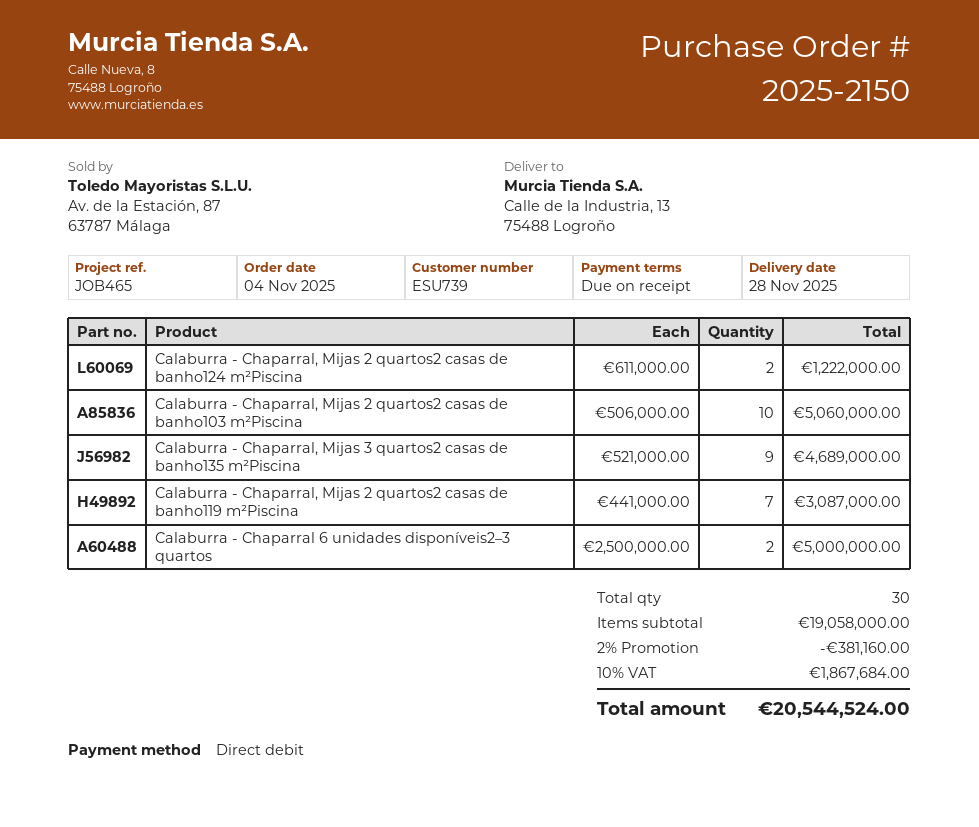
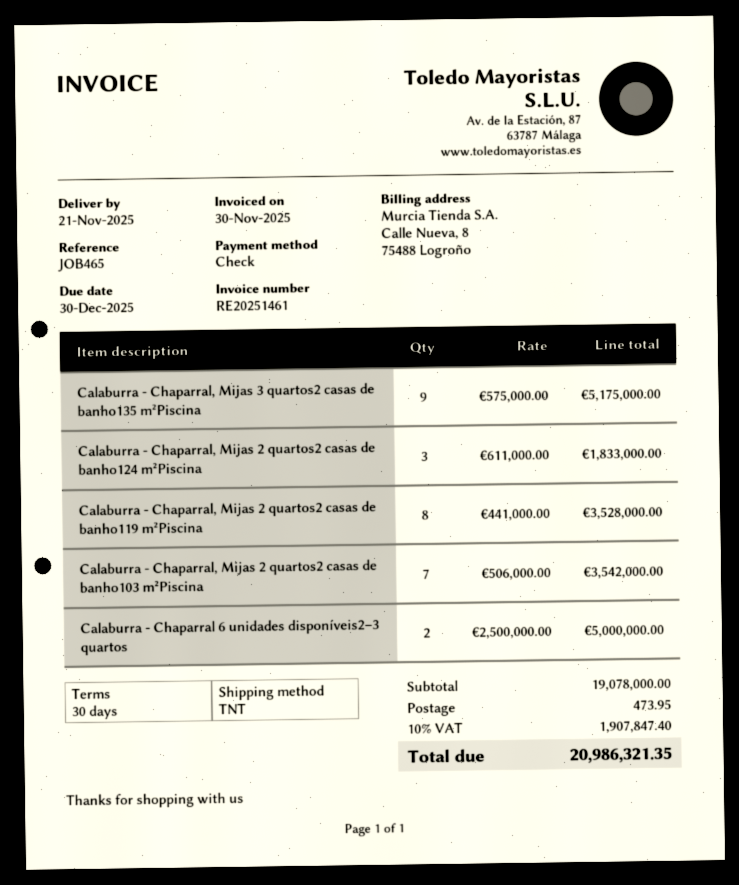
delivery date: 2025-11-28 -> 2025-11-21
payment terms: on receipt -> 30 days
payment method: direct debit -> cheque
Calaburra - Chaparral, Mijas 2 quartos2 casas de banho124 m²Piscina: 2 x 611000.00 = 1222000.00 -> 3 x 611000.00 = 1833000.00
Calaburra - Chaparral, Mijas 2 quartos2 casas de banho103 m²Piscina: 10 x 506000.00 = 5060000.00 -> 7 x 506000.00 = 3542000.00
Calaburra - Chaparral, Mijas 3 quartos2 casas de banho135 m²Piscina: 9 x 521000.00 = 4689000.00 -> 9 x 575000.00 = 5175000.00
Calaburra - Chaparral, Mijas 2 quartos2 casas de banho119 m²Piscina: 7 x 441000.00 = 3087000.00 -> 8 x 441000.00 = 3528000.00
subtotal: 19058000.00 -> 19078000.00
discount: 2% = 381160.00 -> none
shipping: none -> 473.95
tax: 10% = 1867684.00 -> 10% = 1907847.40
total: 20544524.00 -> 20986321.35

